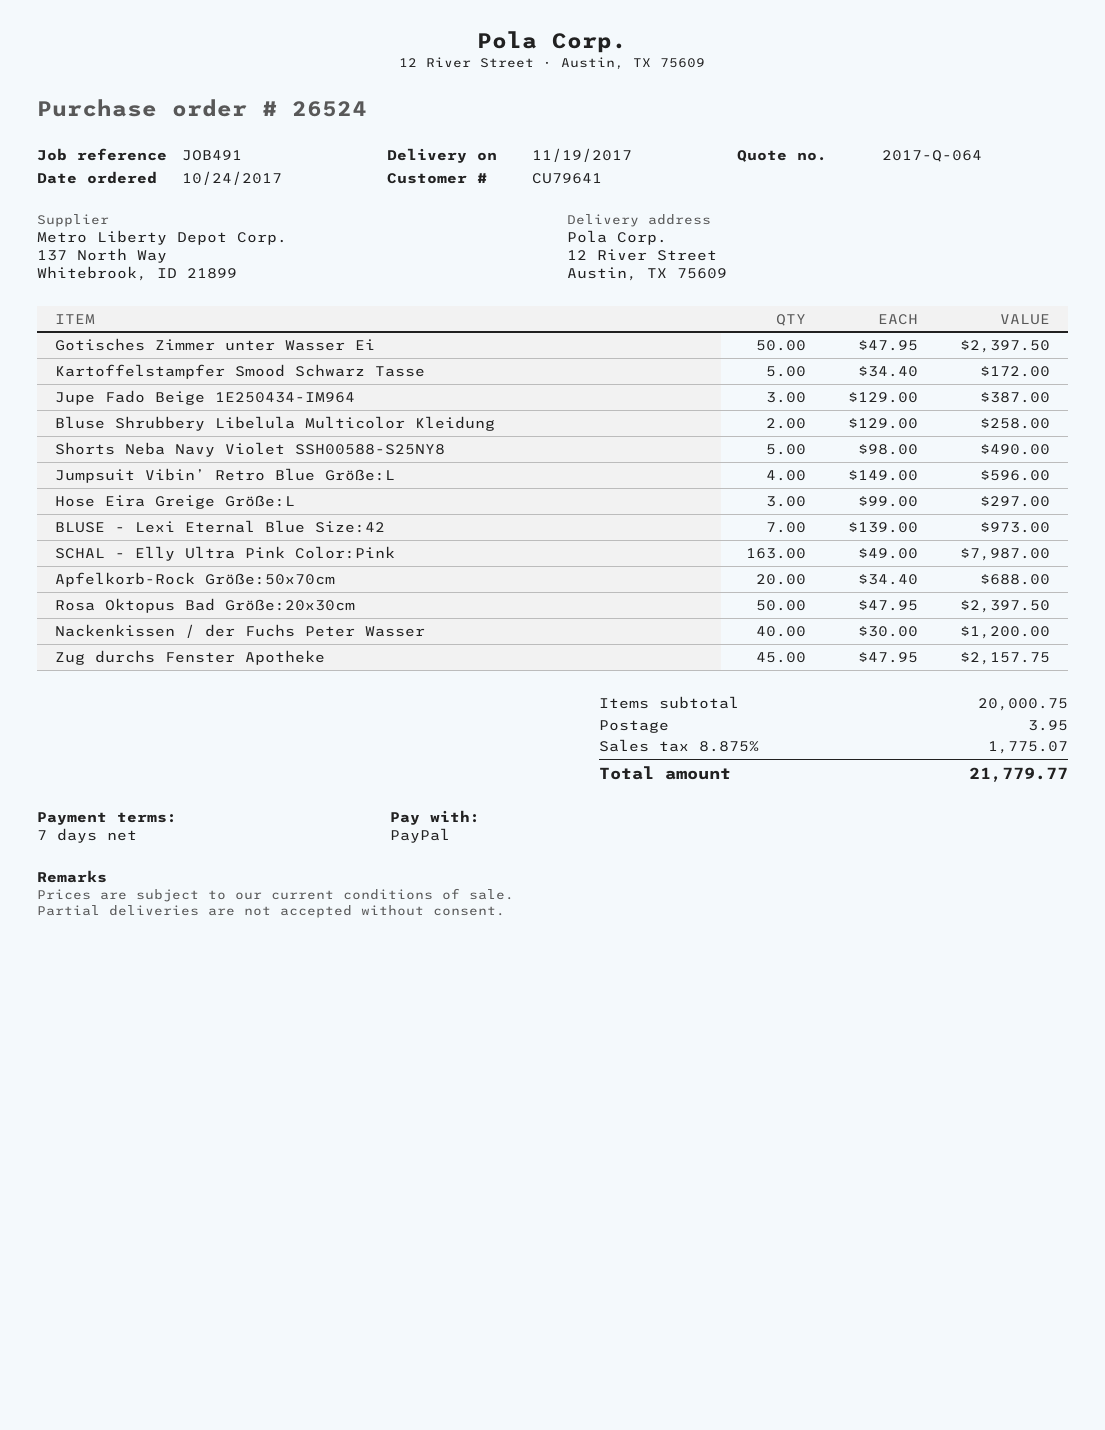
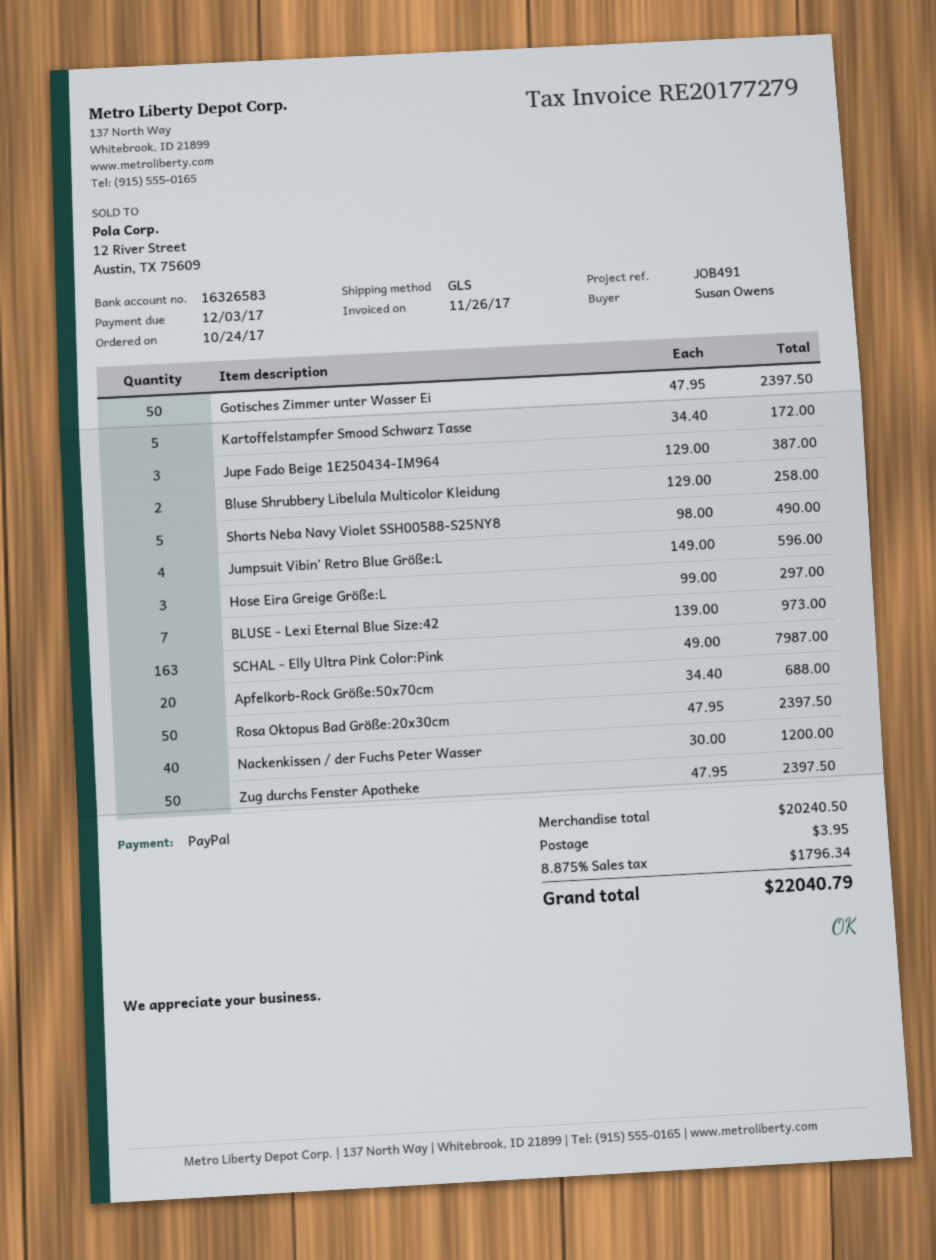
Zug durchs Fenster Apotheke: 45 x 47.95 = 2157.75 -> 50 x 47.95 = 2397.50
subtotal: 20000.75 -> 20240.50
tax: 8.875% = 1775.07 -> 8.875% = 1796.34
total: 21779.77 -> 22040.79

